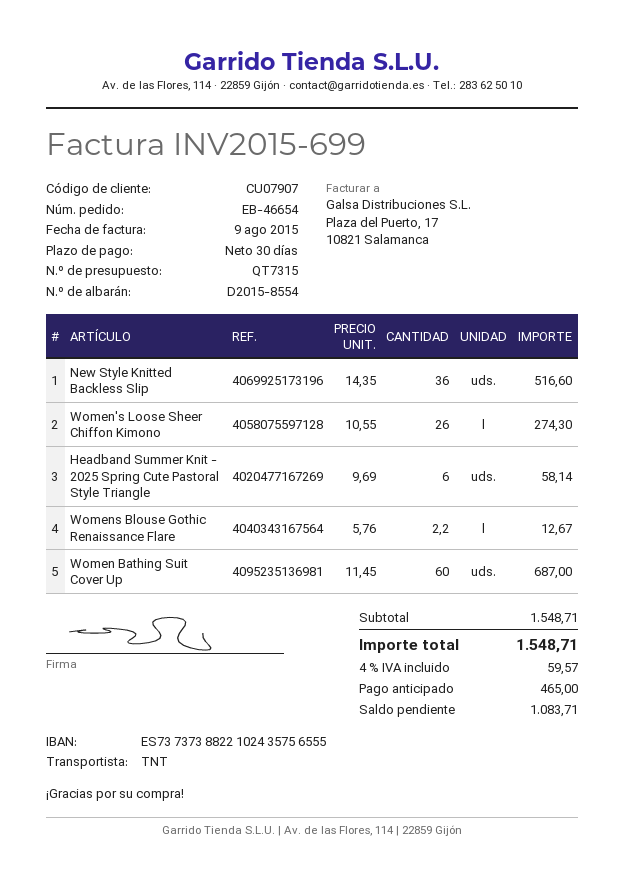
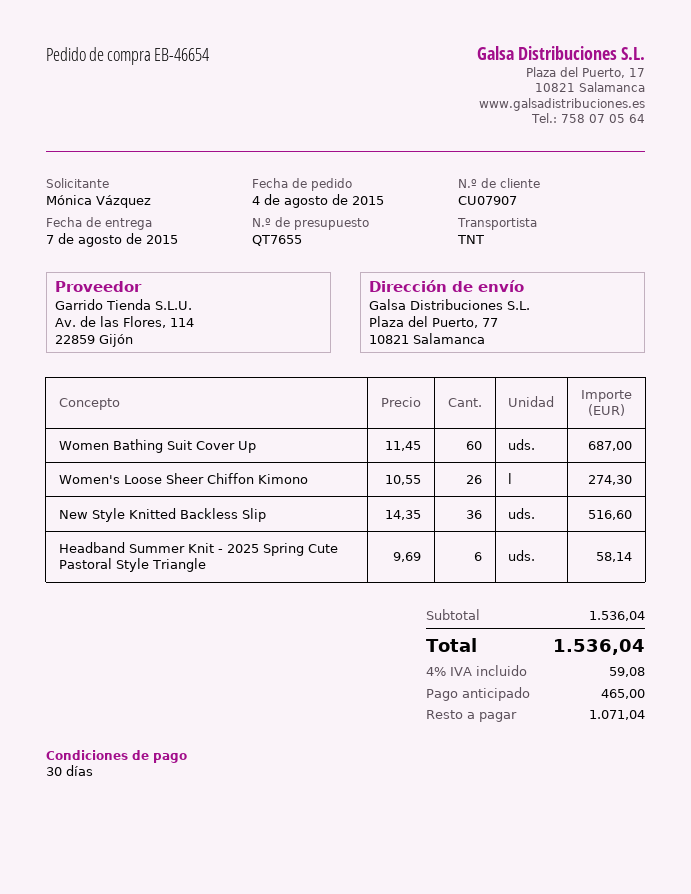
quote number: QT7315 -> QT7655
Womens Blouse Gothic Renaissance Flare: 2.2 x 5.76 = 12.67 -> none
subtotal: 1548.71 -> 1536.04
tax: 4% = 59.57 -> 4% = 59.08
total: 1548.71 -> 1536.04
balance: 1083.71 -> 1071.04

